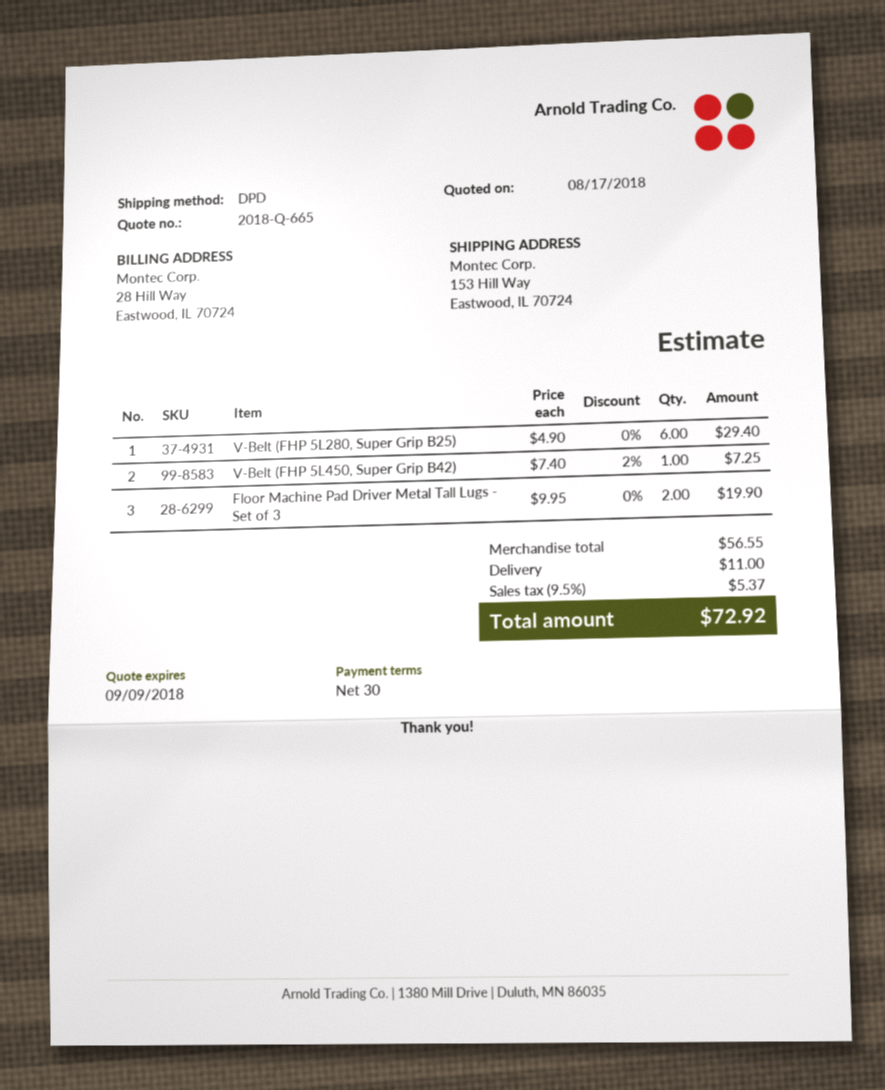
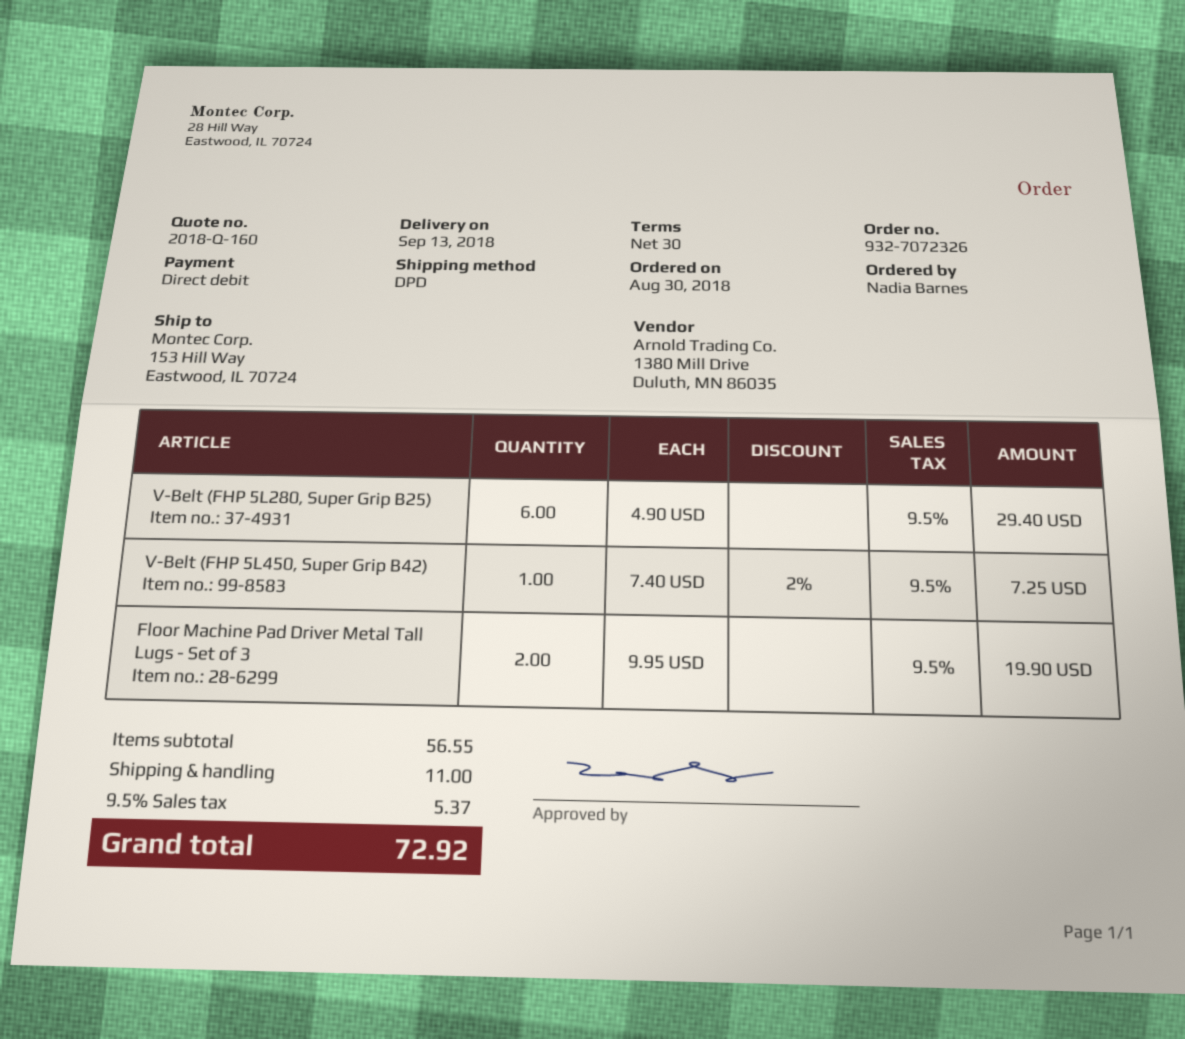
quote number: 2018-Q-665 -> 2018-Q-160

